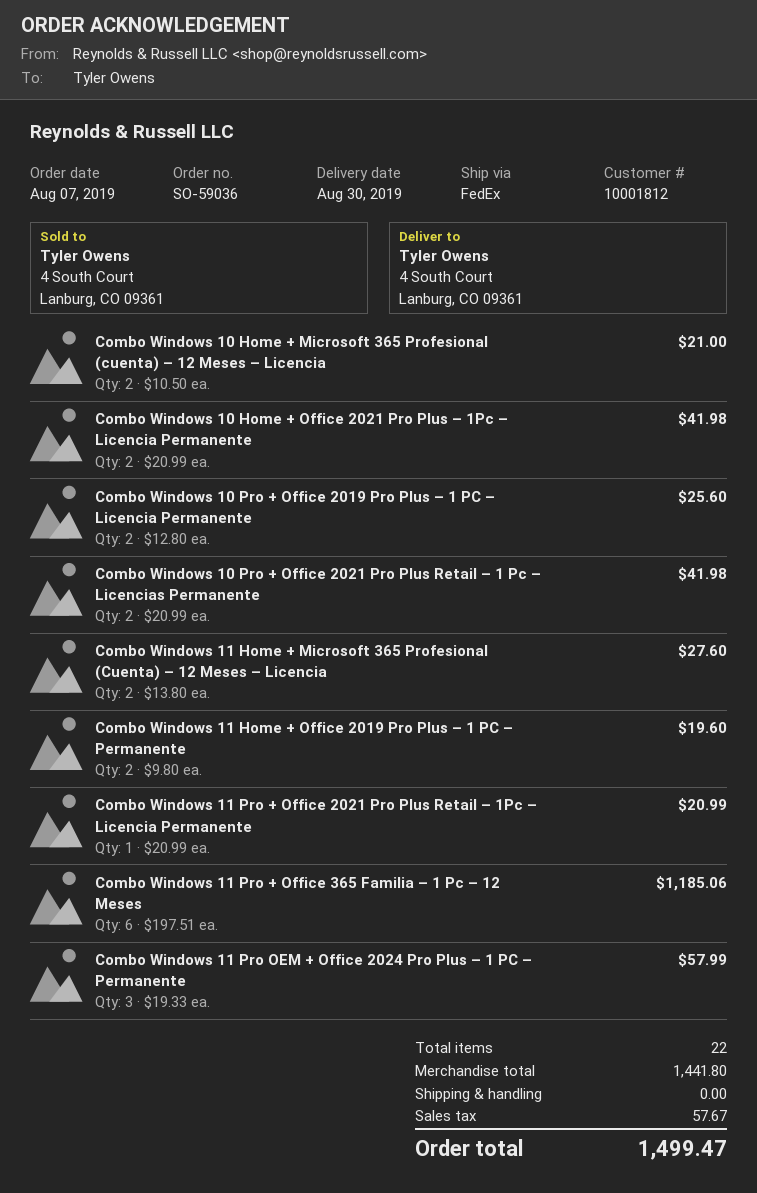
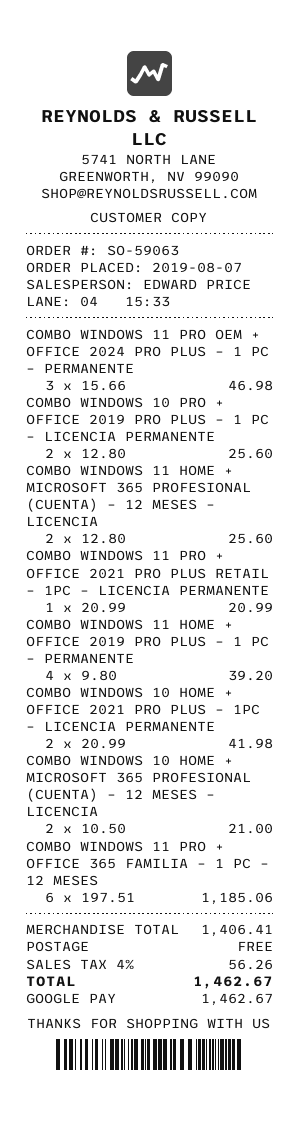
order number: SO-59036 -> SO-59063
Combo Windows 10 Pro + Office 2021 Pro Plus Retail – 1 Pc – Licencias Permanente: 2 x 20.99 = 41.98 -> none
Combo Windows 11 Home + Microsoft 365 Profesional (Cuenta) – 12 Meses – Licencia: 2 x 13.80 = 27.60 -> 2 x 12.80 = 25.60
Combo Windows 11 Home + Office 2019 Pro Plus – 1 PC – Permanente: 2 x 9.80 = 19.60 -> 4 x 9.80 = 39.20
Combo Windows 11 Pro OEM + Office 2024 Pro Plus – 1 PC – Permanente: 3 x 19.33 = 57.99 -> 3 x 15.66 = 46.98
subtotal: 1441.80 -> 1406.41
tax: 57.67 -> 56.26
total: 1499.47 -> 1462.67

